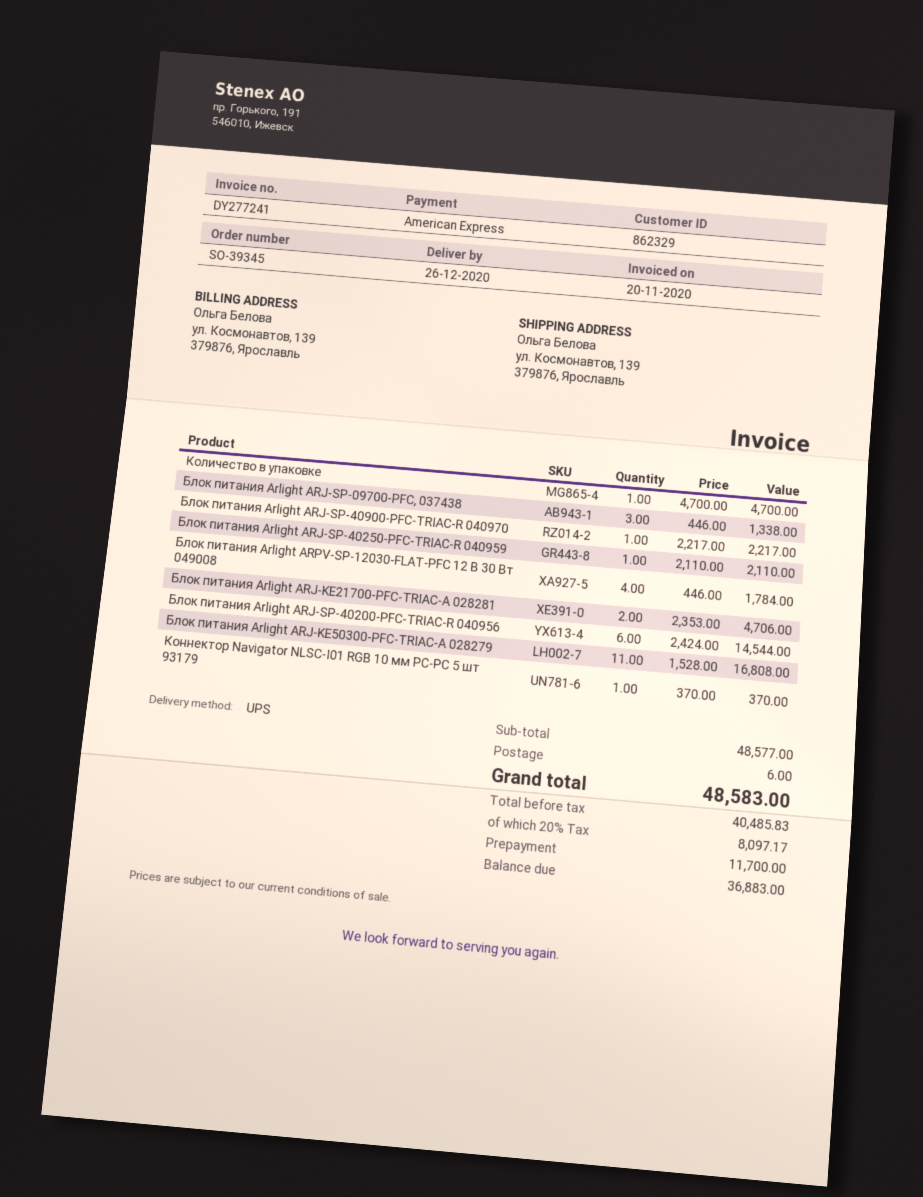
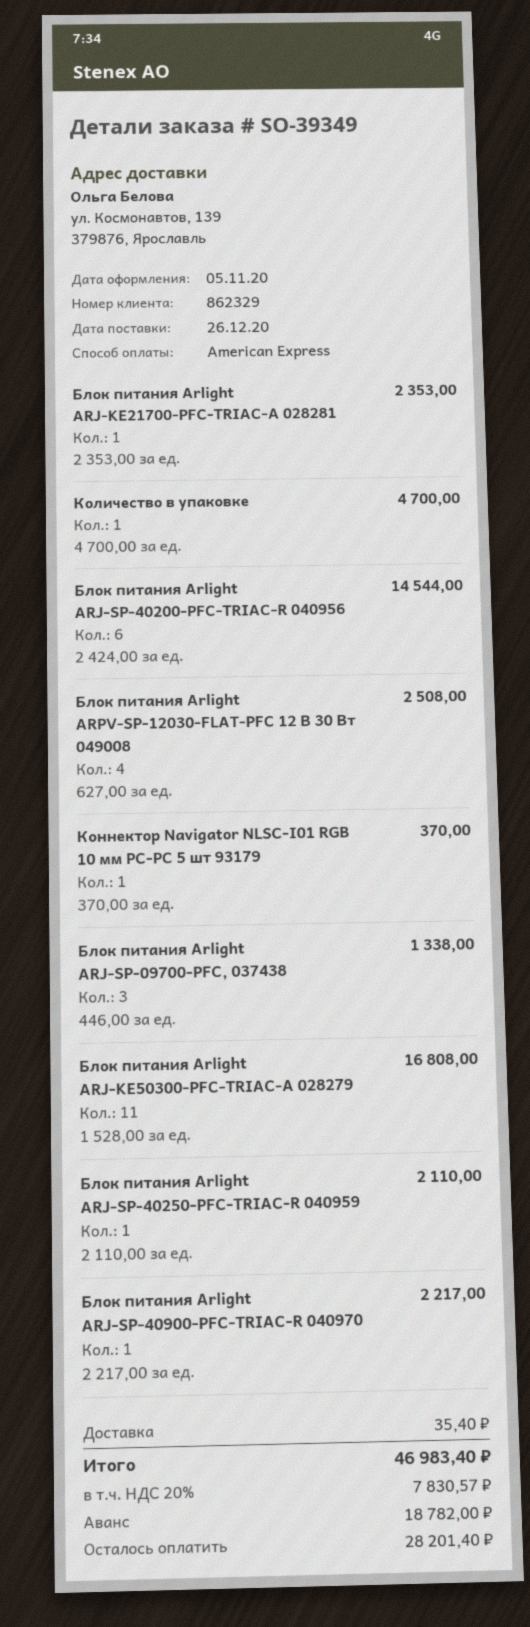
order number: SO-39345 -> SO-39349
Блок питания Arlight ARPV-SP-12030-FLAT-PFC 12 В 30 Вт 049008: 4 x 446.00 = 1784.00 -> 4 x 627.00 = 2508.00
Блок питания Arlight ARJ-KE21700-PFC-TRIAC-A 028281: 2 x 2353.00 = 4706.00 -> 1 x 2353.00 = 2353.00
shipping: 6.00 -> 35.40
tax: 20% = 8097.17 -> 20% = 7830.57
total: 48583.00 -> 46983.40
deposit: 11700.00 -> 18782.00
balance: 36883.00 -> 28201.40

